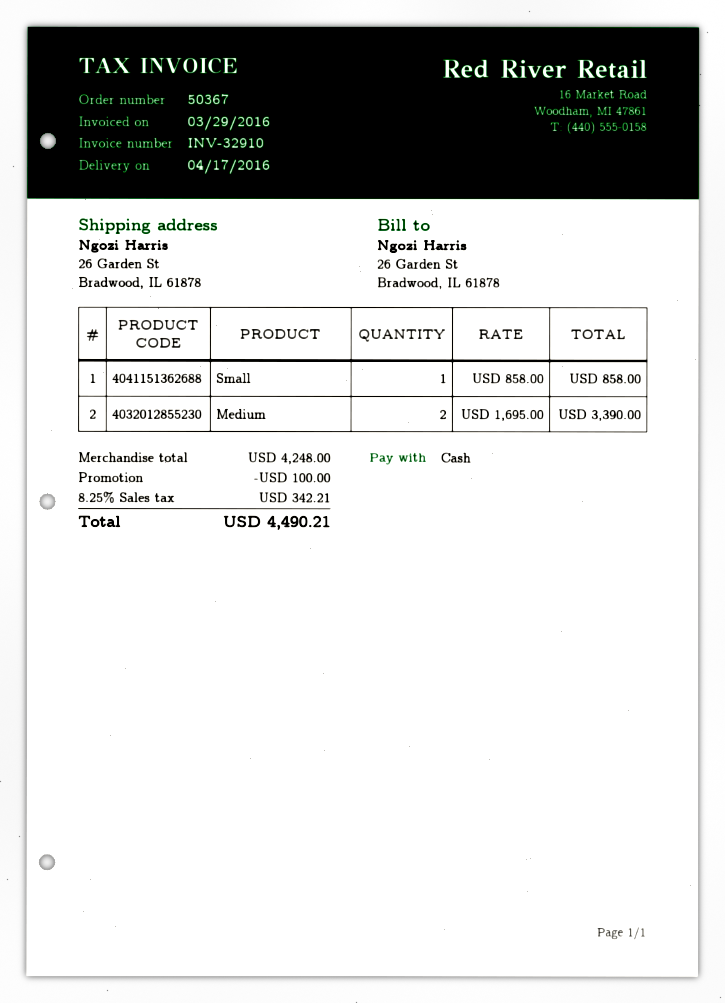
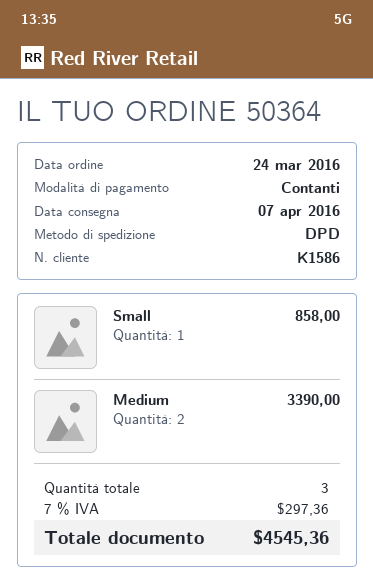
order number: 50367 -> 50364
delivery date: 2016-04-17 -> 2016-04-07
discount: 100.00 -> none
tax: 8.25% = 342.21 -> 7% = 297.36
total: 4490.21 -> 4545.36

